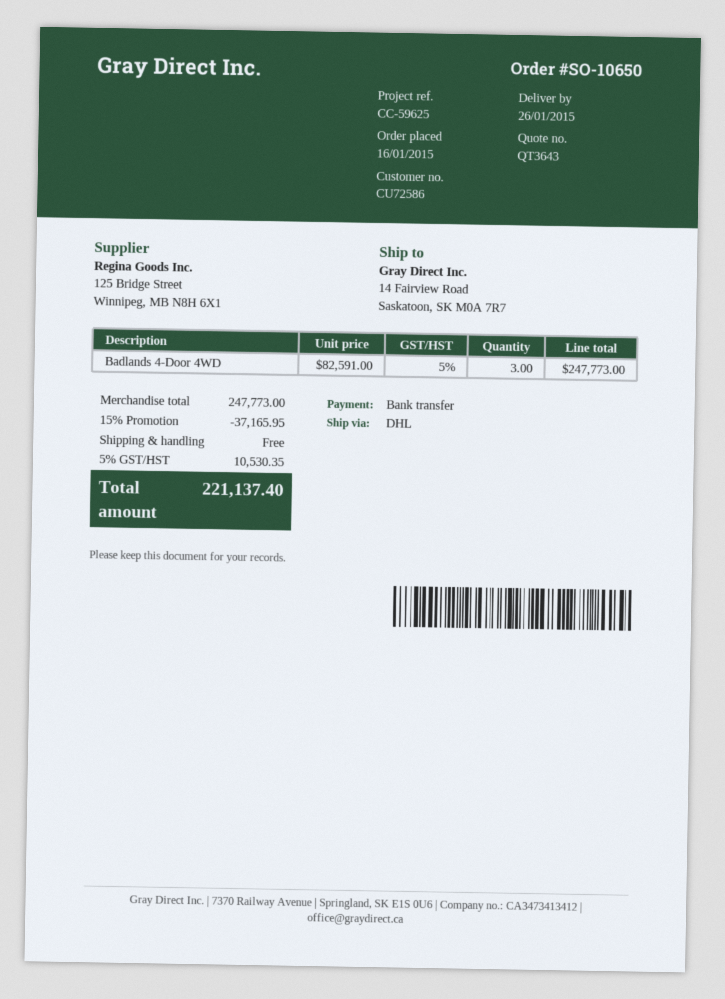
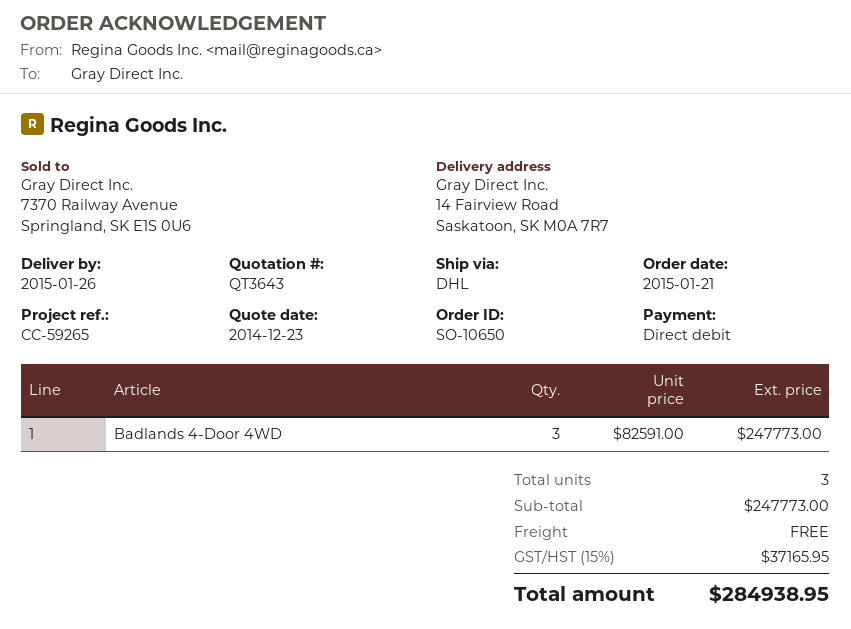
order date: 2015-01-16 -> 2015-01-21
reference: CC-59625 -> CC-59265
payment method: bank transfer -> direct debit
discount: 15% = 37165.95 -> none
tax: 5% = 10530.35 -> 15% = 37165.95
total: 221137.40 -> 284938.95

